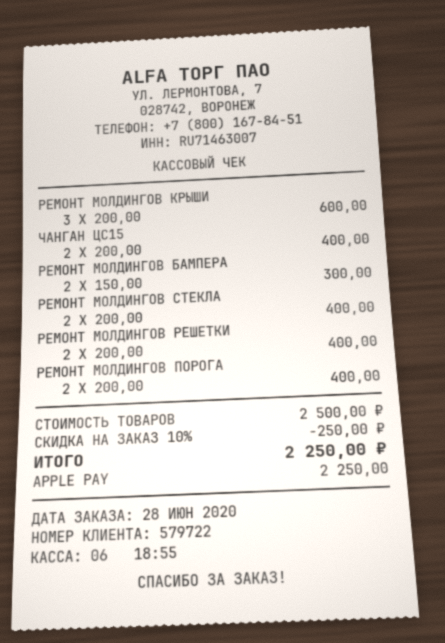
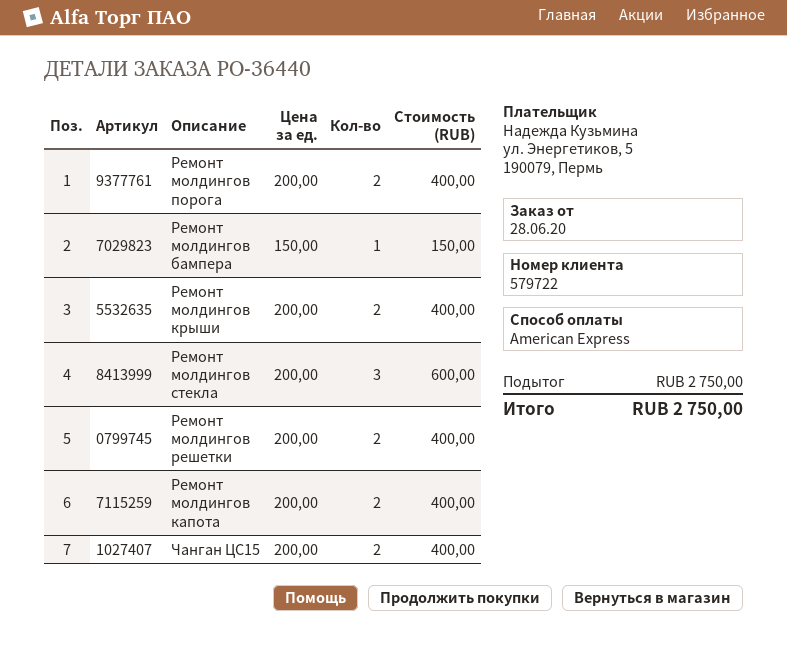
payment method: Apple Pay -> American Express
РЕМОНТ МОЛДИНГОВ КРЫШИ: 3 x 200.00 = 600.00 -> 2 x 200.00 = 400.00
РЕМОНТ МОЛДИНГОВ БАМПЕРА: 2 x 150.00 = 300.00 -> 1 x 150.00 = 150.00
РЕМОНТ МОЛДИНГОВ СТЕКЛА: 2 x 200.00 = 400.00 -> 3 x 200.00 = 600.00
Ремонт молдингов капота: none -> 2 x 200.00 = 400.00
subtotal: 2500.00 -> 2750.00
discount: 10% = 250.00 -> none
total: 2250.00 -> 2750.00

